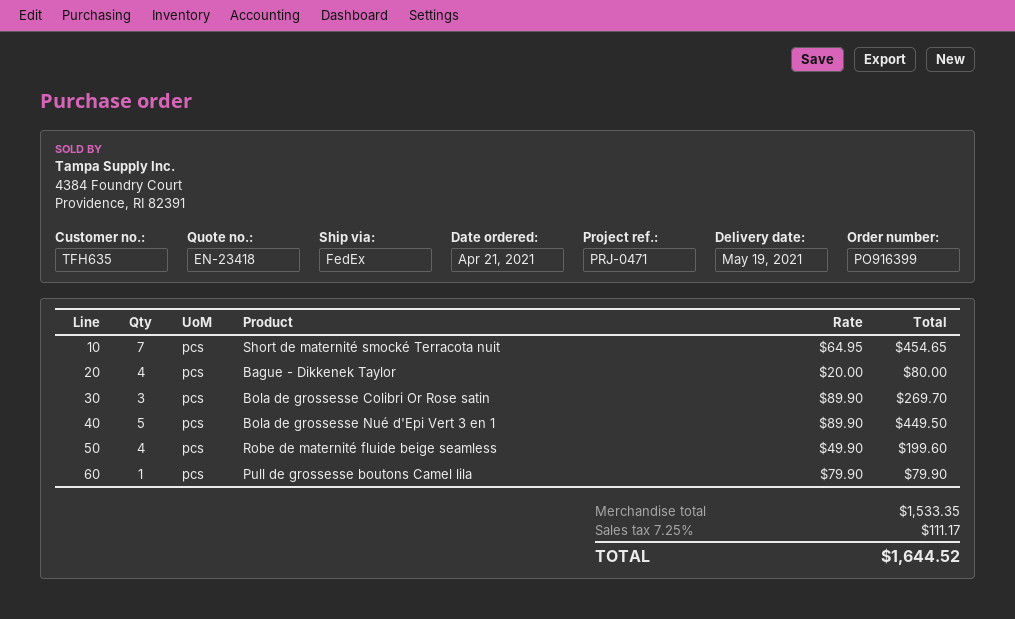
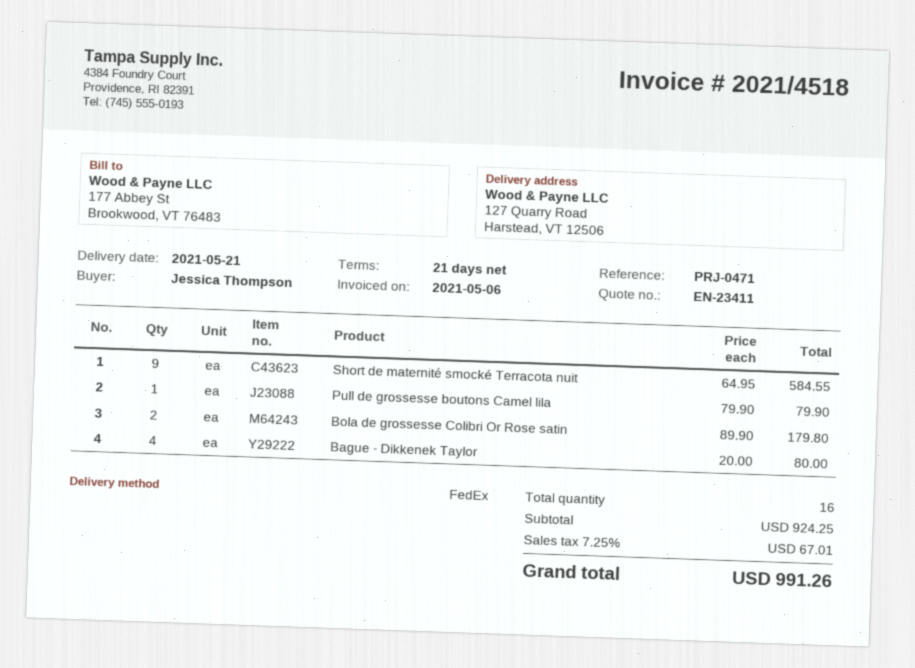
quote number: EN-23418 -> EN-23411
delivery date: 2021-05-19 -> 2021-05-21
Short de maternité smocké Terracota nuit: 7 x 64.95 = 454.65 -> 9 x 64.95 = 584.55
Bola de grossesse Colibri Or Rose satin: 3 x 89.90 = 269.70 -> 2 x 89.90 = 179.80
Bola de grossesse Nué d'Epi Vert 3 en 1: 5 x 89.90 = 449.50 -> none
Robe de maternité fluide beige seamless: 4 x 49.90 = 199.60 -> none
subtotal: 1533.35 -> 924.25
tax: 7.25% = 111.17 -> 7.25% = 67.01
total: 1644.52 -> 991.26

